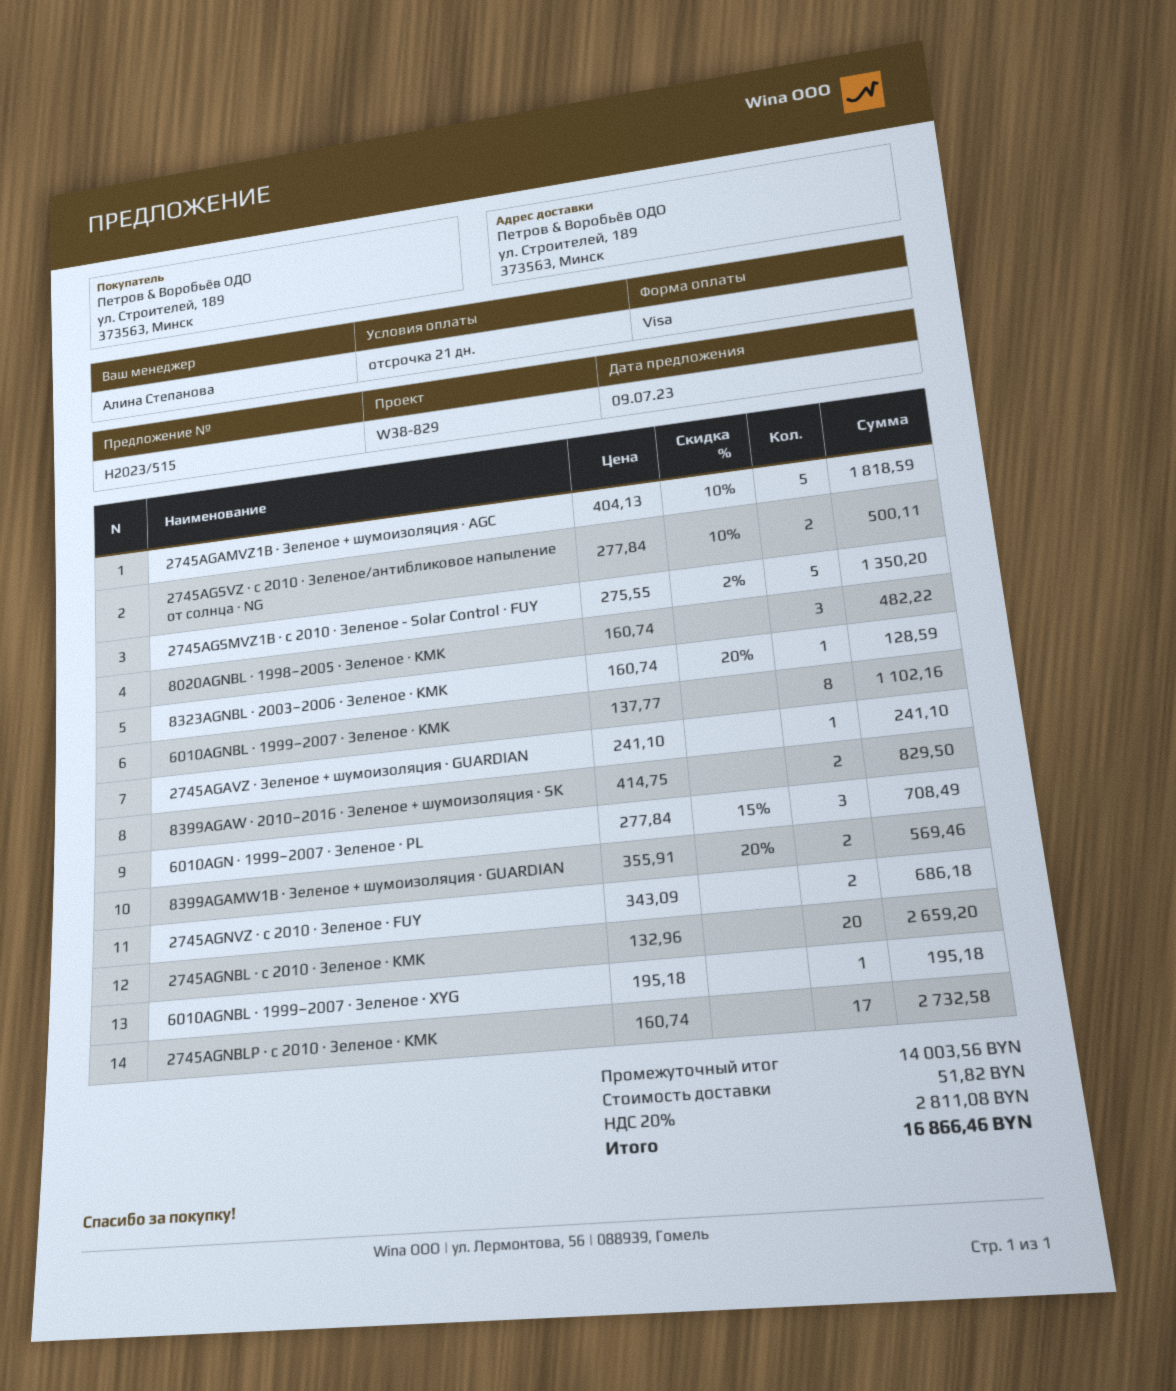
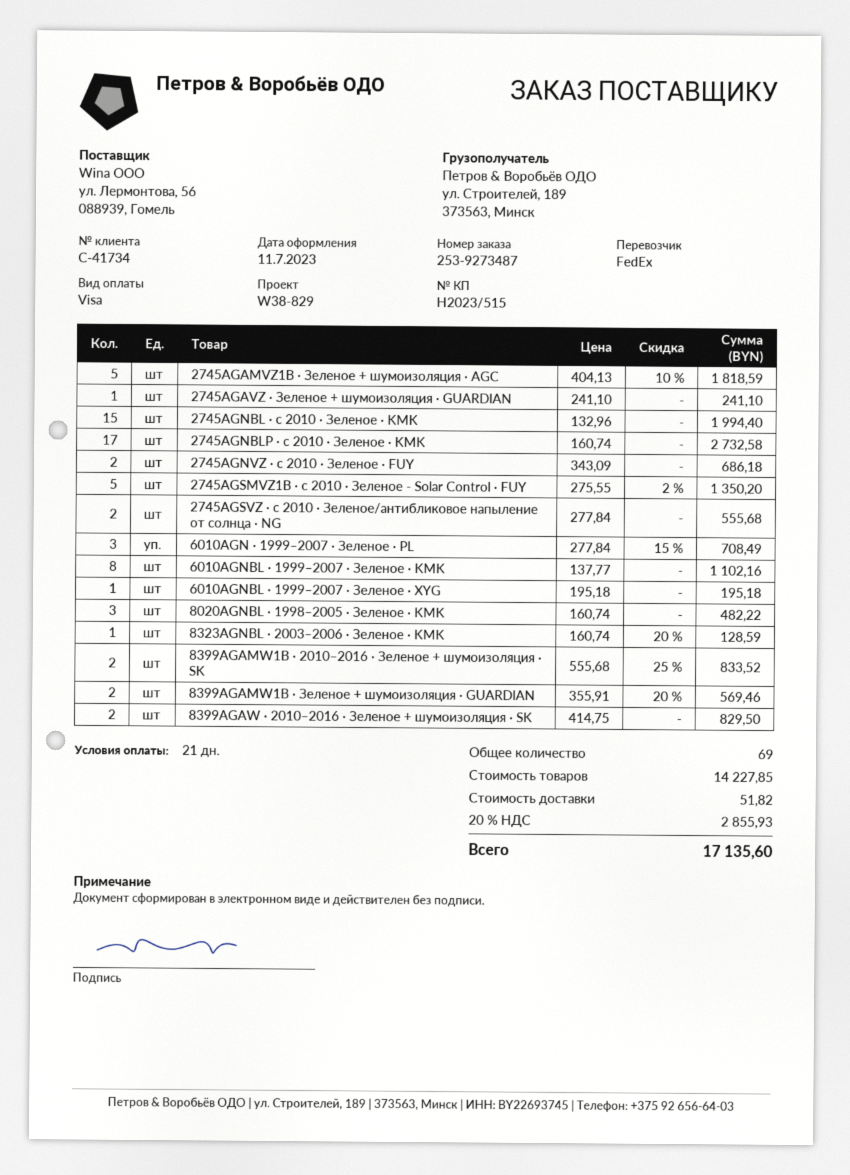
2745AGSVZ · с 2010 · Зеленое/антибликовое напыление от солнца · NG: 2 x 277.84 - 10% = 500.11 -> 2 x 277.84 = 555.68
2745AGNBL · с 2010 · Зеленое · KMK: 20 x 132.96 = 2659.20 -> 15 x 132.96 = 1994.40
8399AGAMW1B · 2010–2016 · Зеленое + шумоизоляция · SK: none -> 2 x 555.68 - 25% = 833.52
subtotal: 14003.56 -> 14227.85
tax: 20% = 2811.08 -> 20% = 2855.93
total: 16866.46 -> 17135.60

